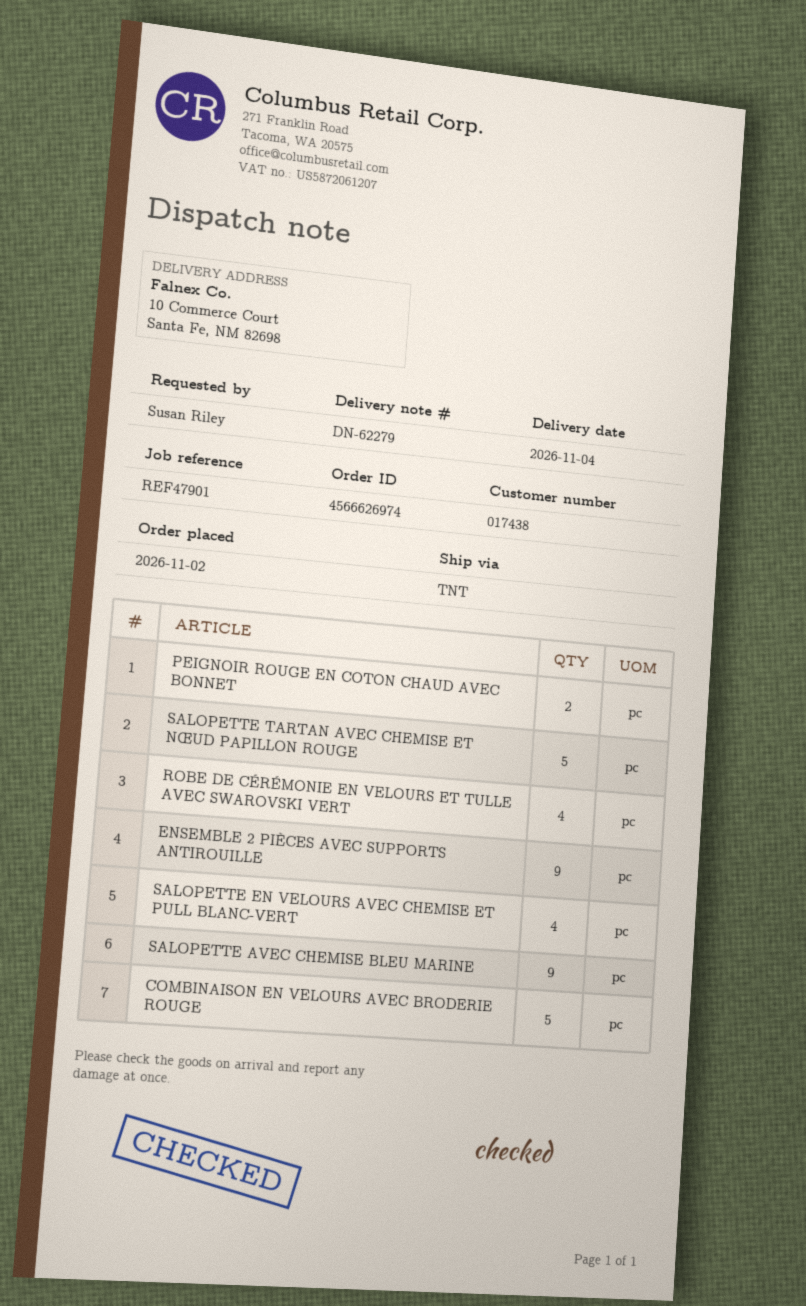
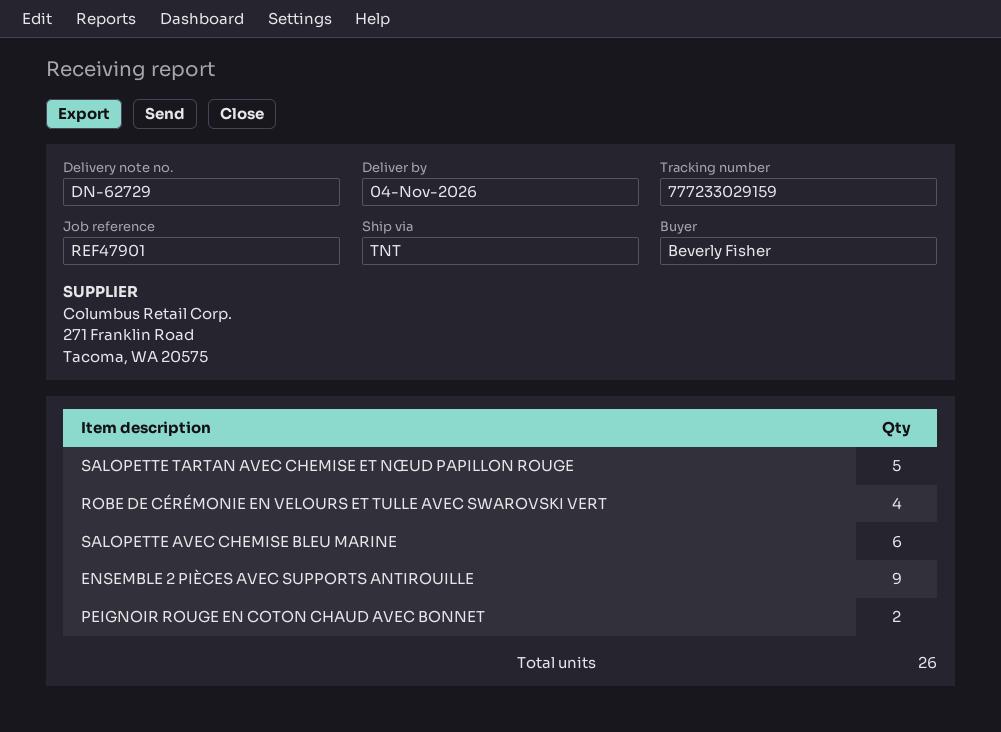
delivery note number: DN-62279 -> DN-62729
ordered by: Susan Riley -> Beverly Fisher
SALOPETTE EN VELOURS AVEC CHEMISE ET PULL BLANC-VERT: 4 -> none
SALOPETTE AVEC CHEMISE BLEU MARINE: 9 -> 6
COMBINAISON EN VELOURS AVEC BRODERIE ROUGE: 5 -> none

